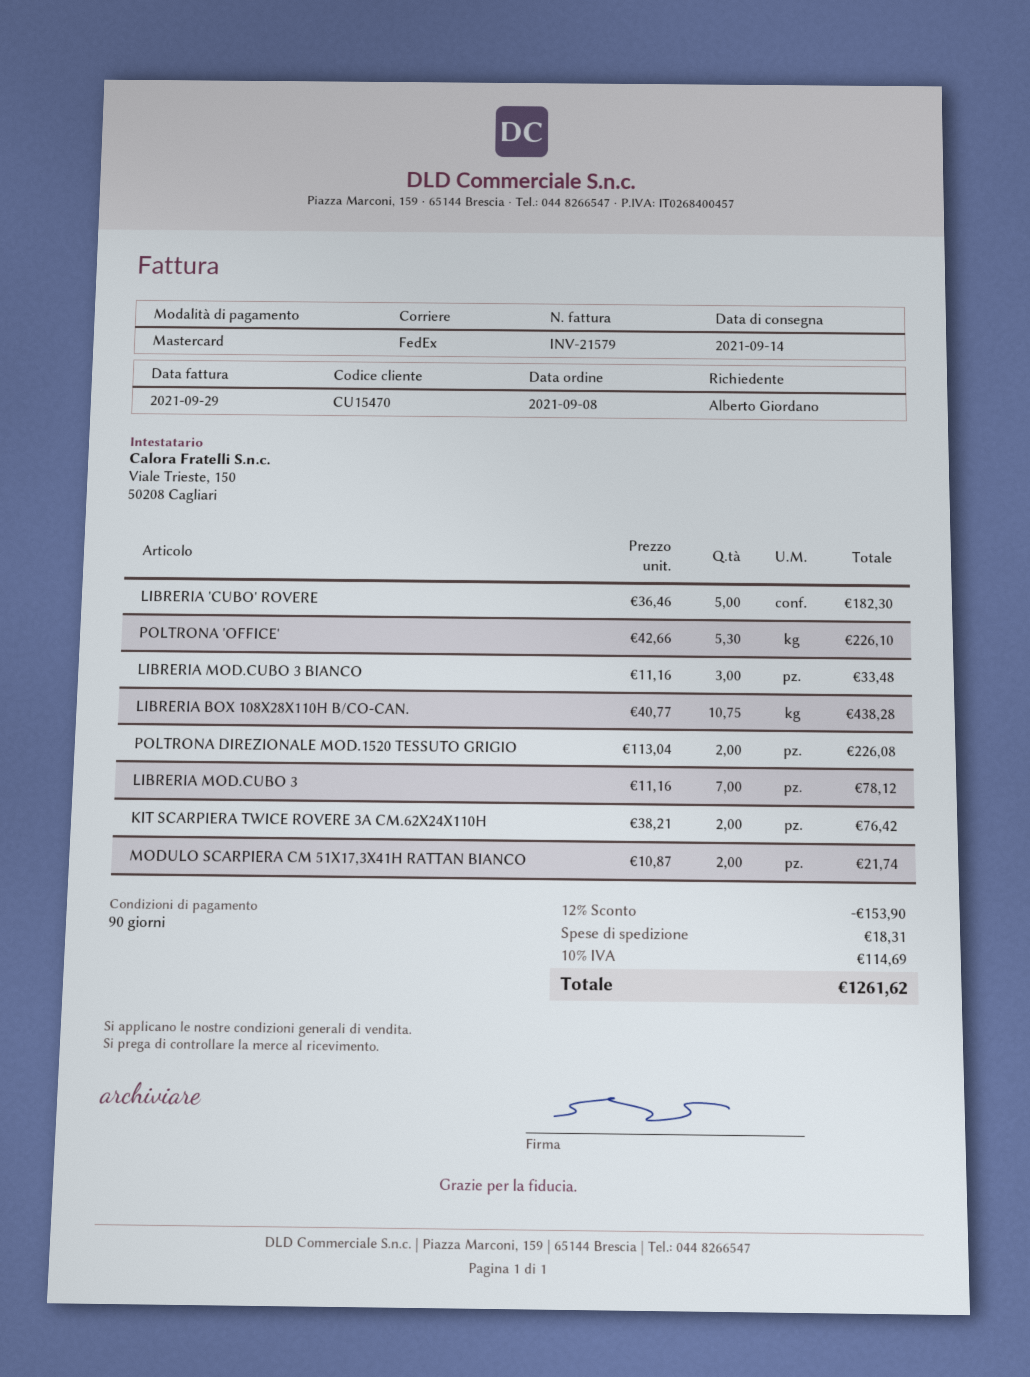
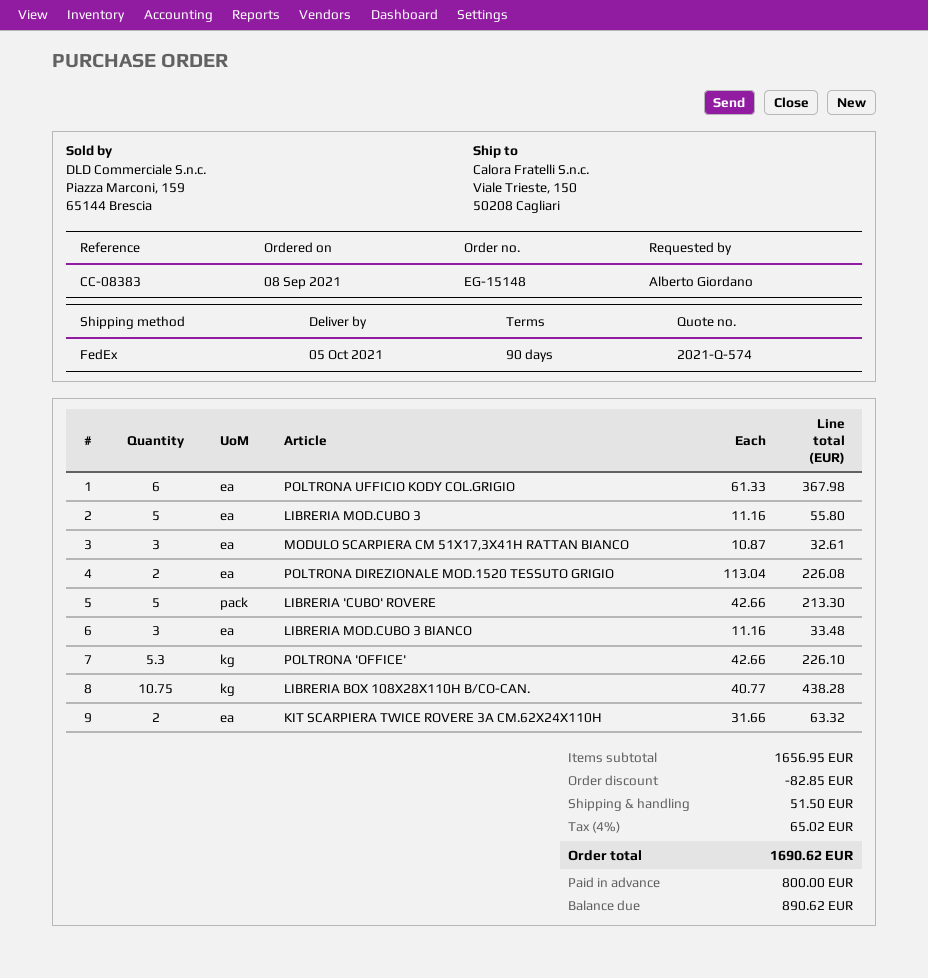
delivery date: 2021-09-14 -> 2021-10-05
LIBRERIA 'CUBO' ROVERE: 5 x 36.46 = 182.30 -> 5 x 42.66 = 213.30
LIBRERIA MOD.CUBO 3: 7 x 11.16 = 78.12 -> 5 x 11.16 = 55.80
KIT SCARPIERA TWICE ROVERE 3A CM.62X24X110H: 2 x 38.21 = 76.42 -> 2 x 31.66 = 63.32
MODULO SCARPIERA CM 51X17,3X41H RATTAN BIANCO: 2 x 10.87 = 21.74 -> 3 x 10.87 = 32.61
POLTRONA UFFICIO KODY COL.GRIGIO: none -> 6 x 61.33 = 367.98
discount: 153.90 -> 82.85
shipping: 18.31 -> 51.50
tax: 10% = 114.69 -> 4% = 65.02
total: 1261.62 -> 1690.62

